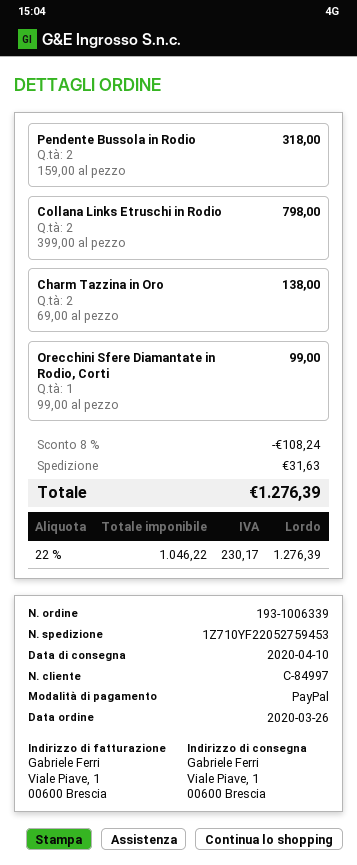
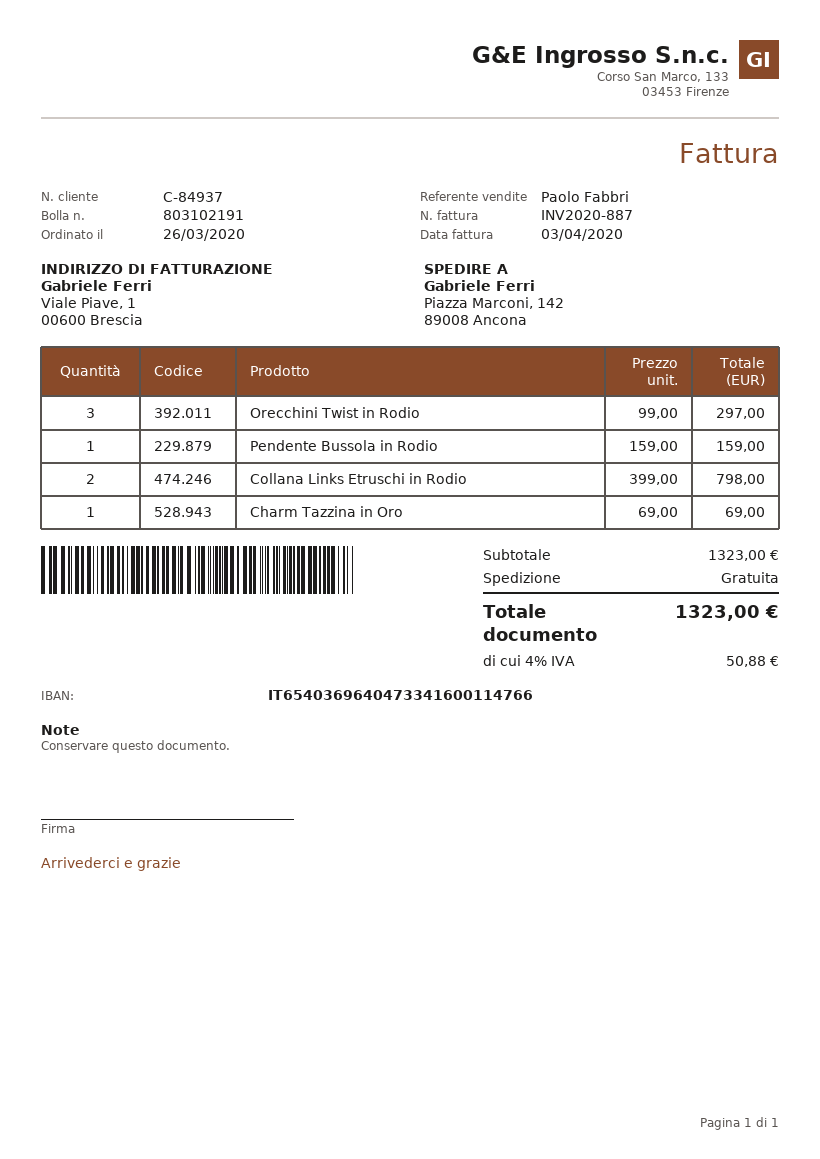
customer number: C-84997 -> C-84937
ship to: Viale Piave, 1, 00600 Brescia -> Piazza Marconi, 142, 89008 Ancona
Pendente Bussola in Rodio: 2 x 159.00 = 318.00 -> 1 x 159.00 = 159.00
Charm Tazzina in Oro: 2 x 69.00 = 138.00 -> 1 x 69.00 = 69.00
Orecchini Sfere Diamantate in Rodio, Corti: 1 x 99.00 = 99.00 -> none
Orecchini Twist in Rodio: none -> 3 x 99.00 = 297.00
discount: 8% = 108.24 -> none
shipping: 31.63 -> 0.00
tax: 22% = 230.17 -> 4% = 50.88
total: 1276.39 -> 1323.00

